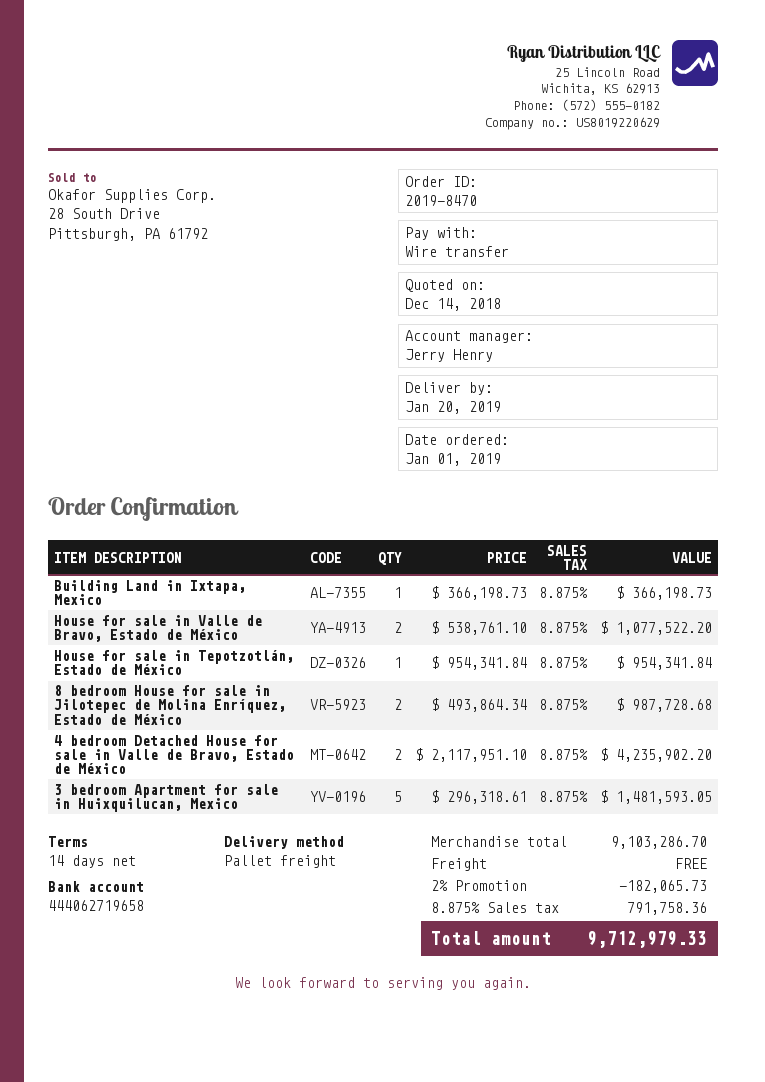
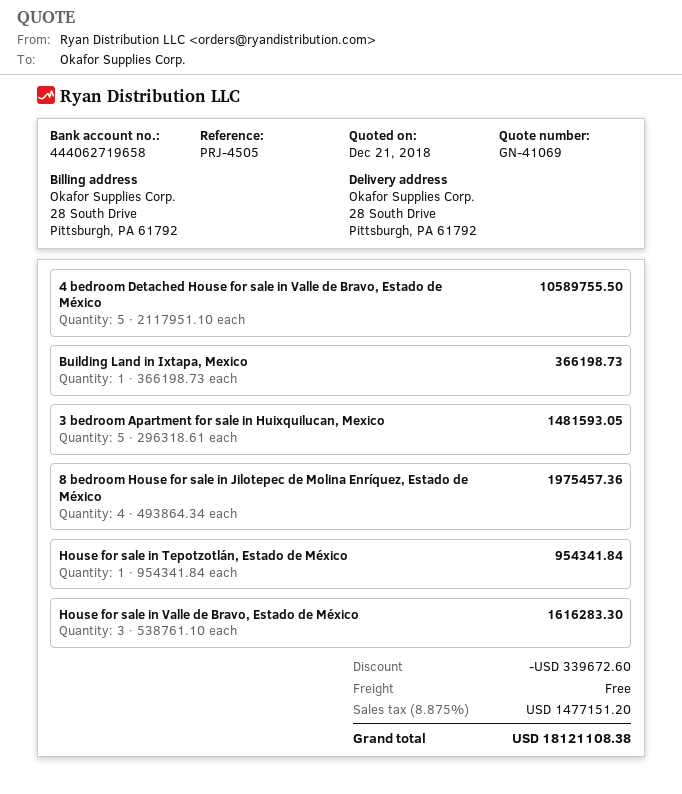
quote date: 2018-12-14 -> 2018-12-21
House for sale in Valle de Bravo, Estado de México: 2 x 538761.10 = 1077522.20 -> 3 x 538761.10 = 1616283.30
8 bedroom House for sale in Jilotepec de Molina Enríquez, Estado de México: 2 x 493864.34 = 987728.68 -> 4 x 493864.34 = 1975457.36
4 bedroom Detached House for sale in Valle de Bravo, Estado de México: 2 x 2117951.10 = 4235902.20 -> 5 x 2117951.10 = 10589755.50
discount: 182065.73 -> 339672.60
tax: 8.875% = 791758.36 -> 8.875% = 1477151.20
total: 9712979.33 -> 18121108.38

